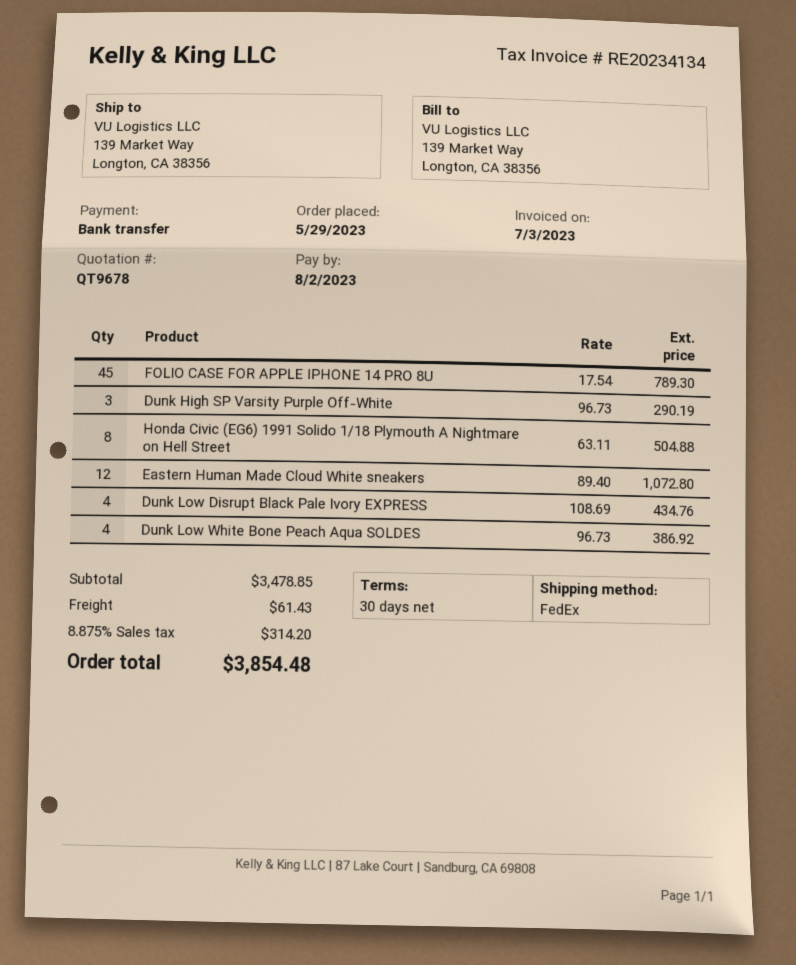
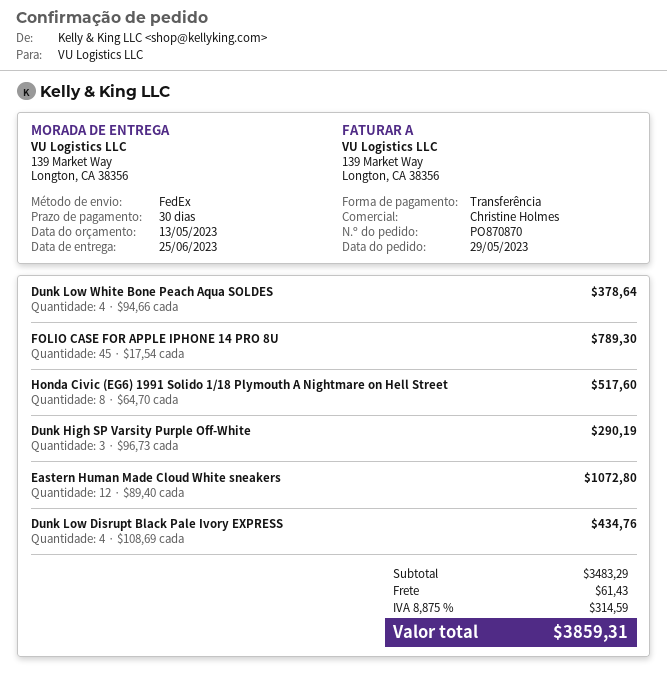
Honda Civic (EG6) 1991 Solido 1/18 Plymouth A Nightmare on Hell Street: 8 x 63.11 = 504.88 -> 8 x 64.70 = 517.60
Dunk Low White Bone Peach Aqua SOLDES: 4 x 96.73 = 386.92 -> 4 x 94.66 = 378.64
subtotal: 3478.85 -> 3483.29
tax: 8.875% = 314.20 -> 8.875% = 314.59
total: 3854.48 -> 3859.31

